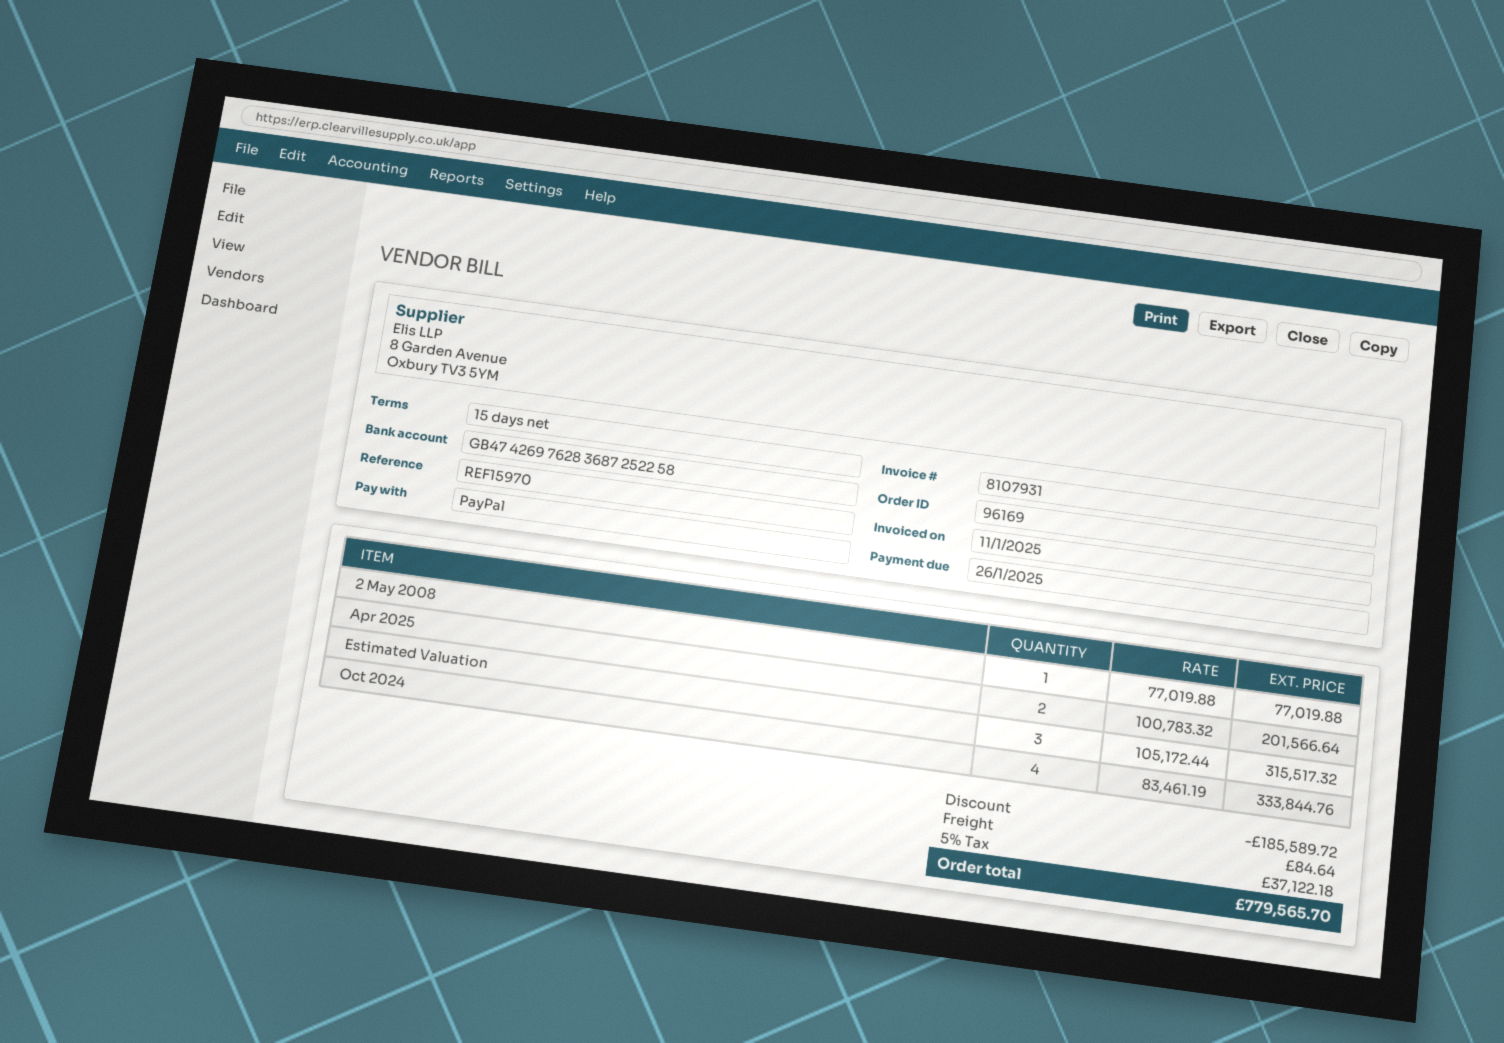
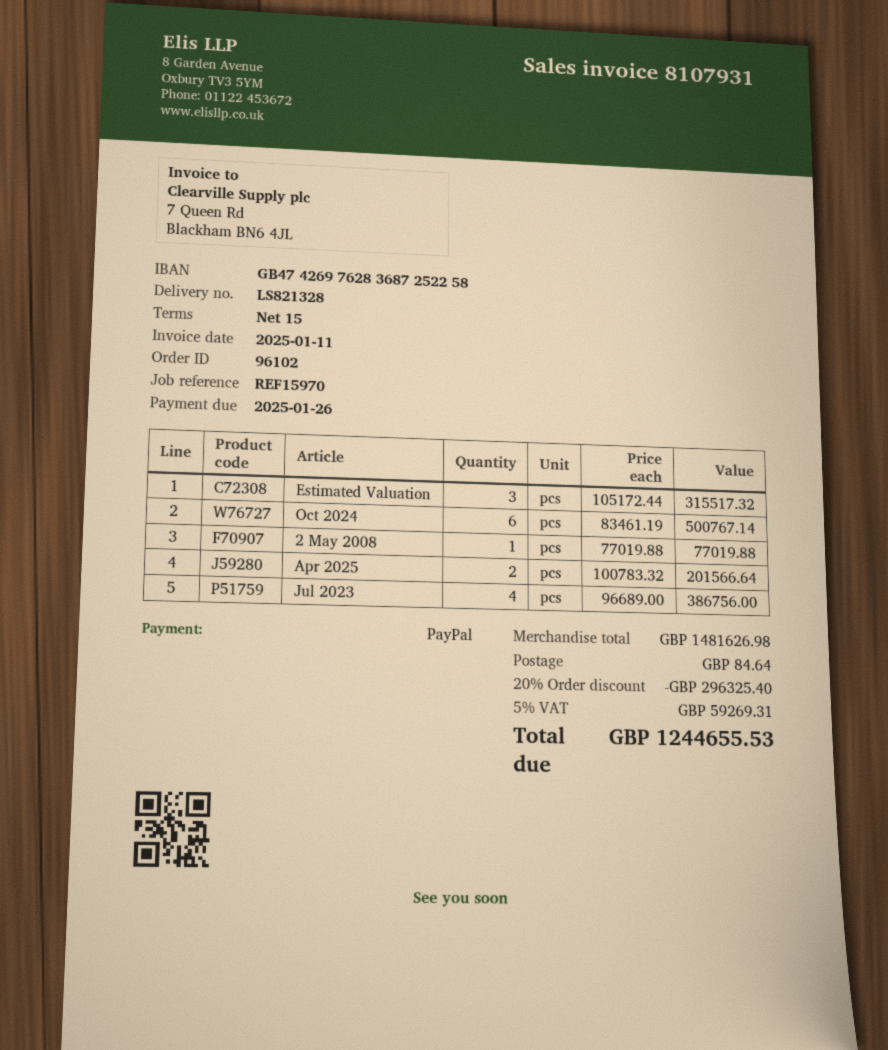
order number: 96169 -> 96102
Oct 2024: 4 x 83461.19 = 333844.76 -> 6 x 83461.19 = 500767.14
Jul 2023: none -> 4 x 96689.00 = 386756.00
discount: 185589.72 -> 296325.40
tax: 5% = 37122.18 -> 5% = 59269.31
total: 779565.70 -> 1244655.53

